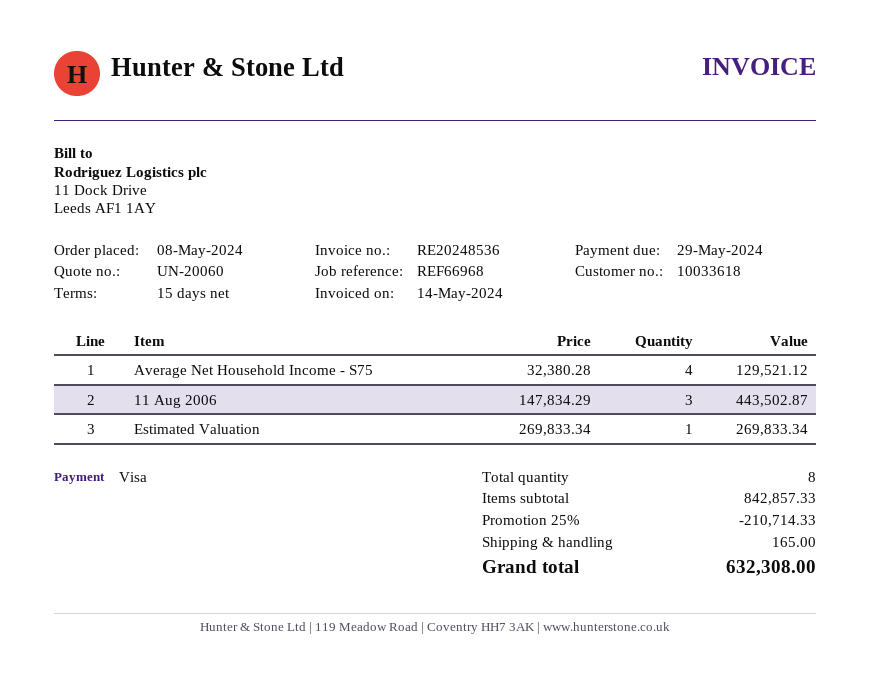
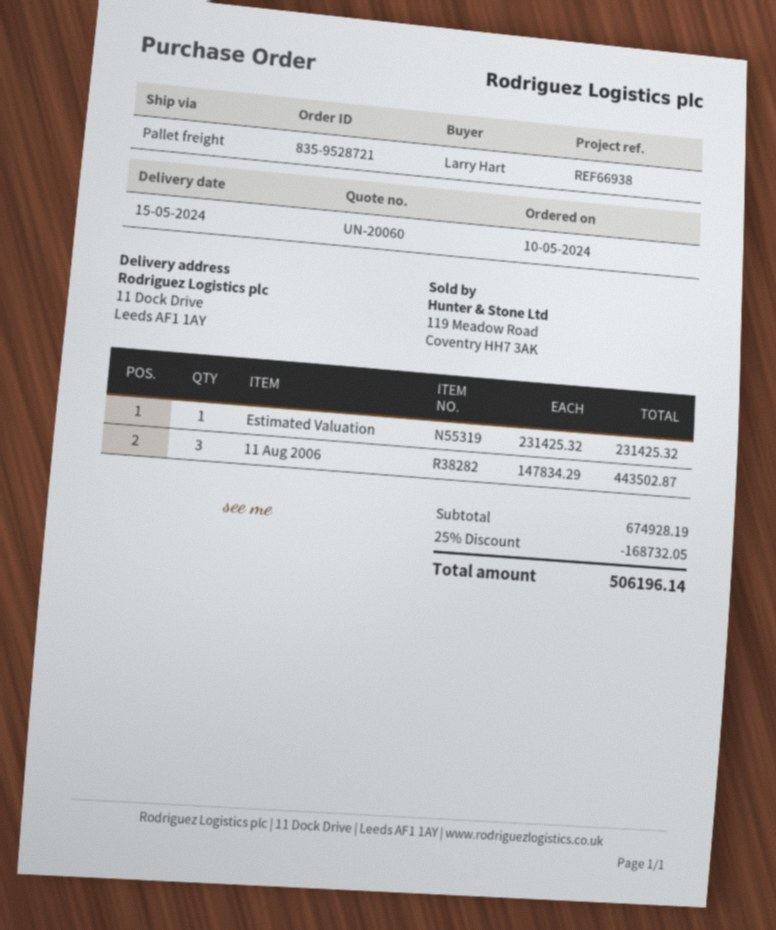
order date: 2024-05-08 -> 2024-05-10
reference: REF66968 -> REF66938
Average Net Household Income - S75: 4 x 32380.28 = 129521.12 -> none
Estimated Valuation: 1 x 269833.34 = 269833.34 -> 1 x 231425.32 = 231425.32
subtotal: 842857.33 -> 674928.19
discount: 25% = 210714.33 -> 25% = 168732.05
shipping: 165.00 -> none
total: 632308.00 -> 506196.14

